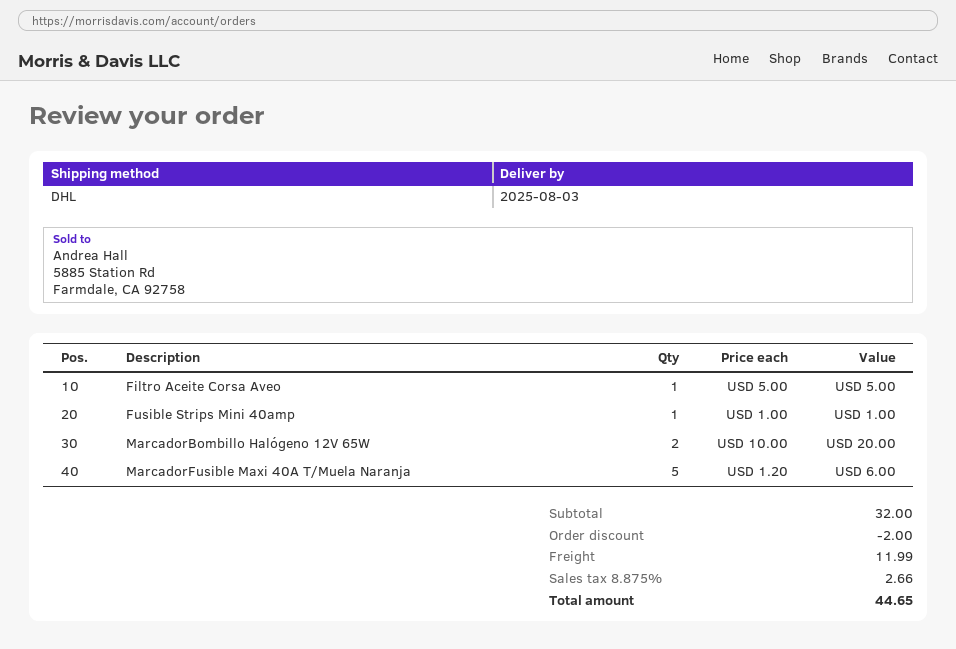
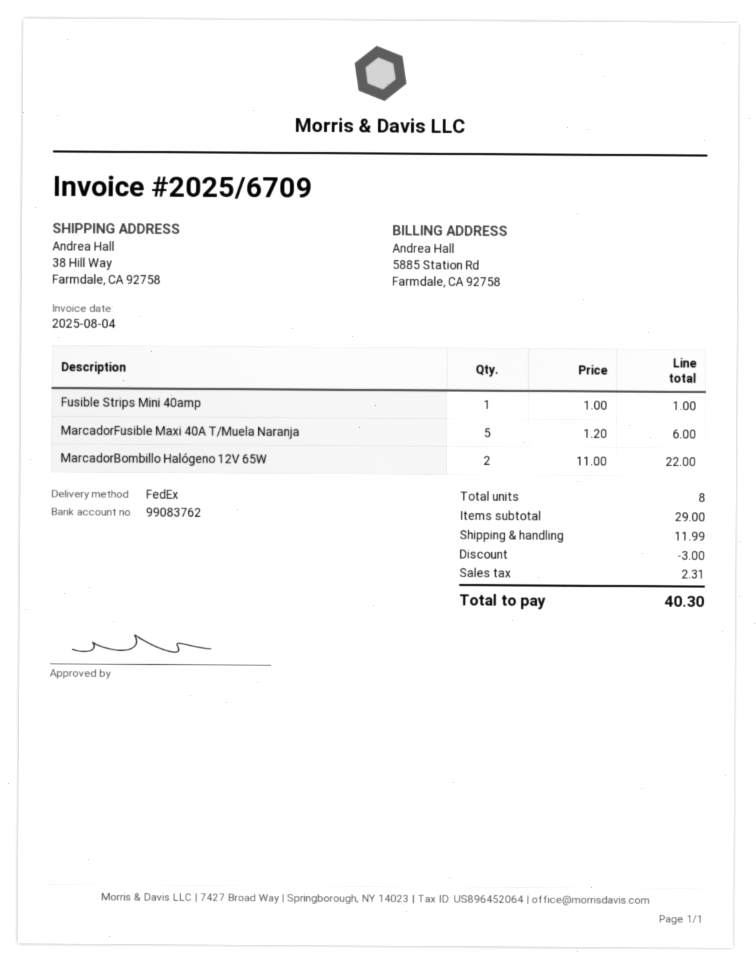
shipping method: DHL -> FedEx
Filtro Aceite Corsa Aveo: 1 x 5.00 = 5.00 -> none
MarcadorBombillo Halógeno 12V 65W: 2 x 10.00 = 20.00 -> 2 x 11.00 = 22.00
subtotal: 32.00 -> 29.00
discount: 2.00 -> 3.00
tax: 2.66 -> 2.31
total: 44.65 -> 40.30

